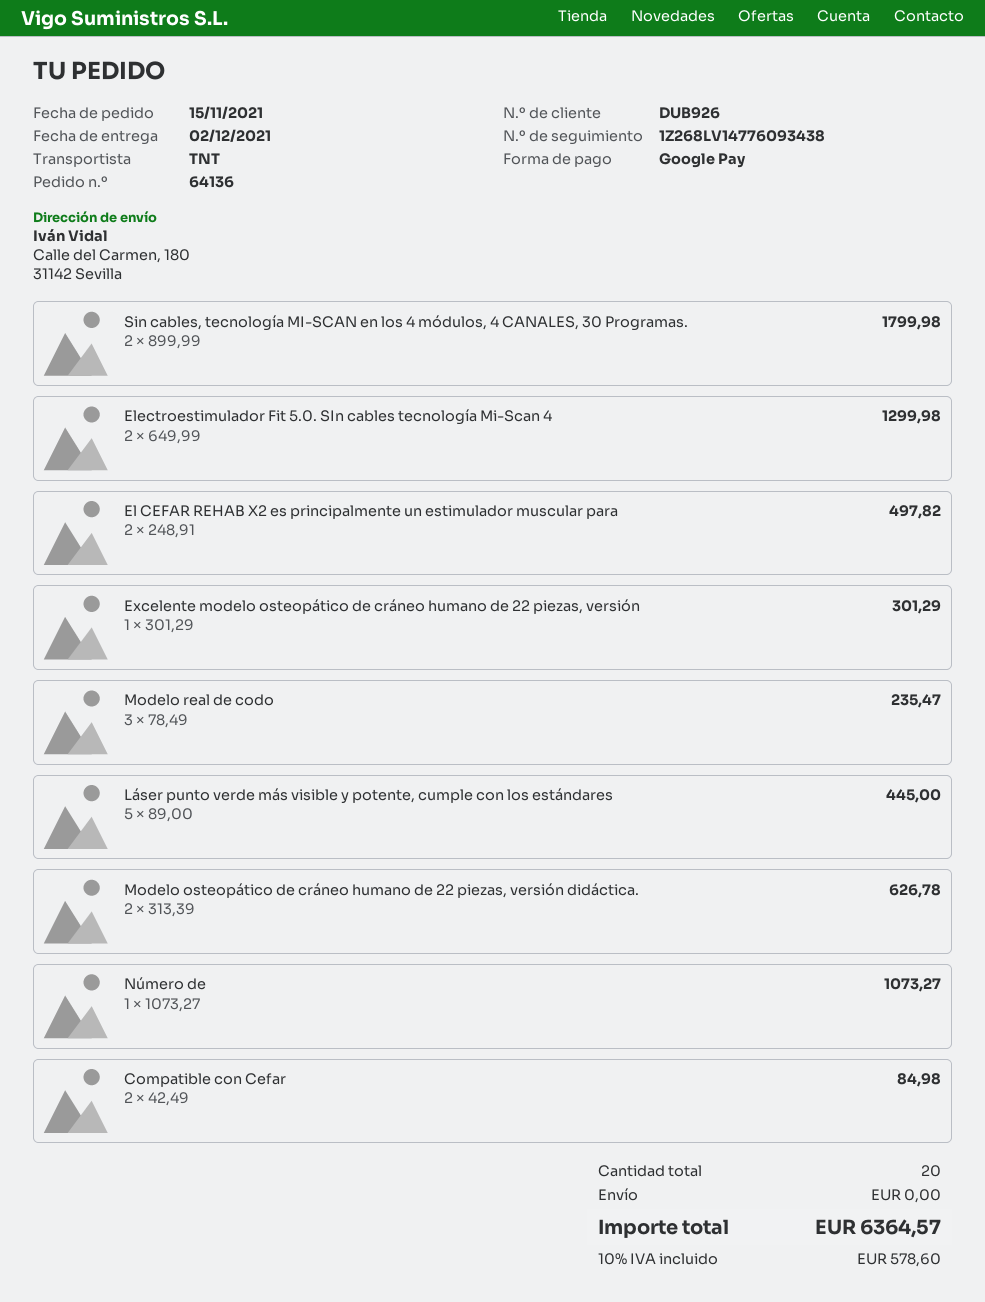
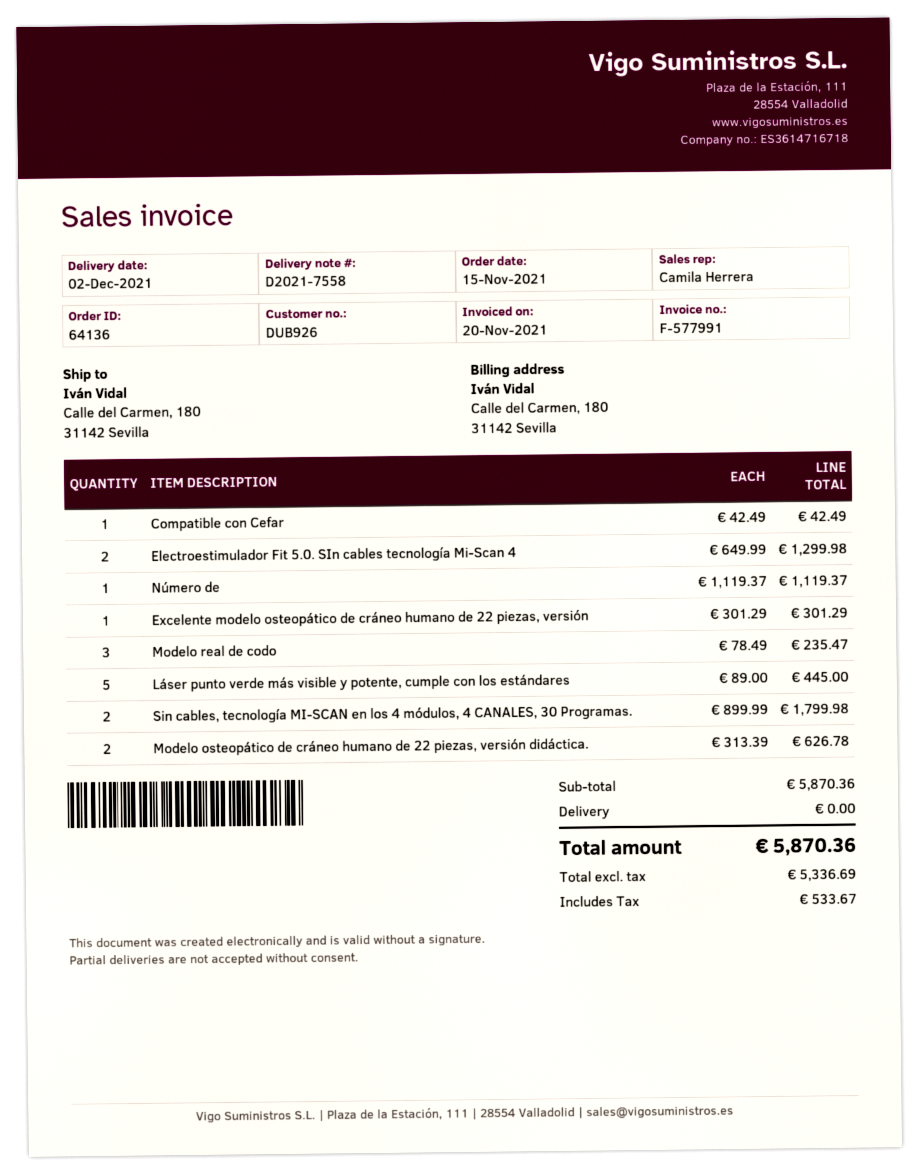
El CEFAR REHAB X2 es principalmente un estimulador muscular para: 2 x 248.91 = 497.82 -> none
Número de: 1 x 1073.27 = 1073.27 -> 1 x 1119.37 = 1119.37
Compatible con Cefar: 2 x 42.49 = 84.98 -> 1 x 42.49 = 42.49
tax: 578.60 -> 533.67
total: 6364.57 -> 5870.36

